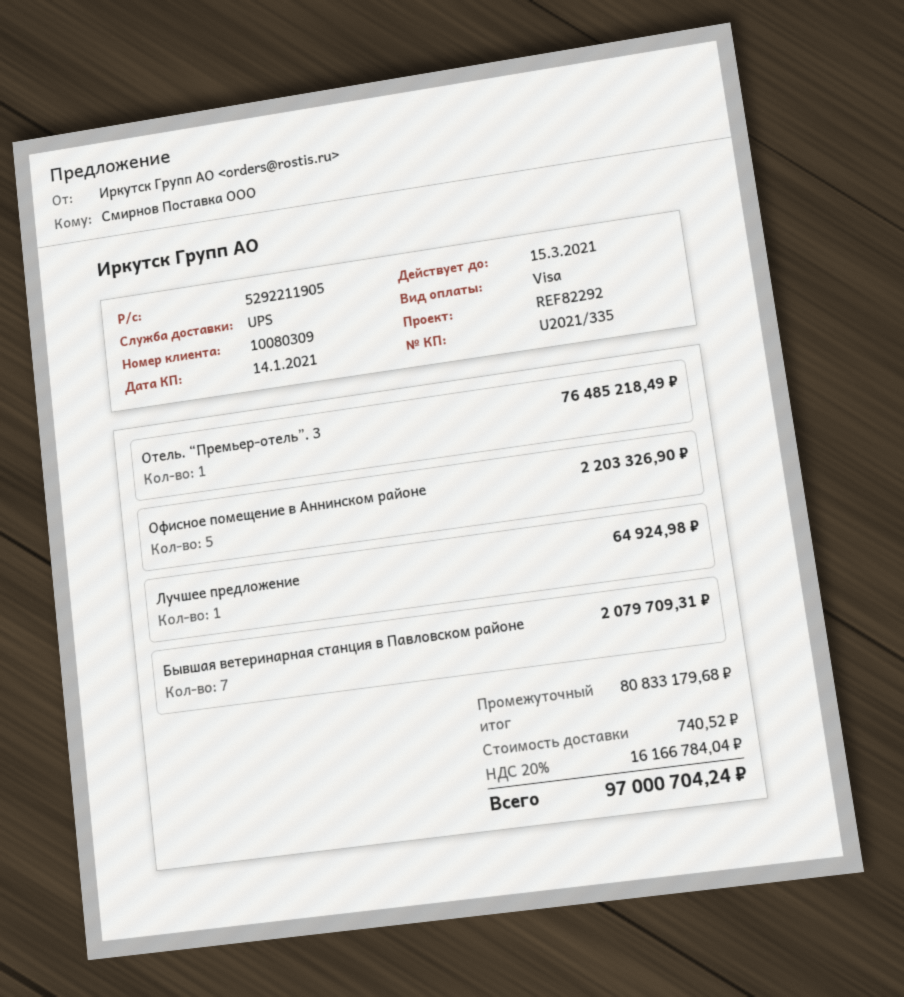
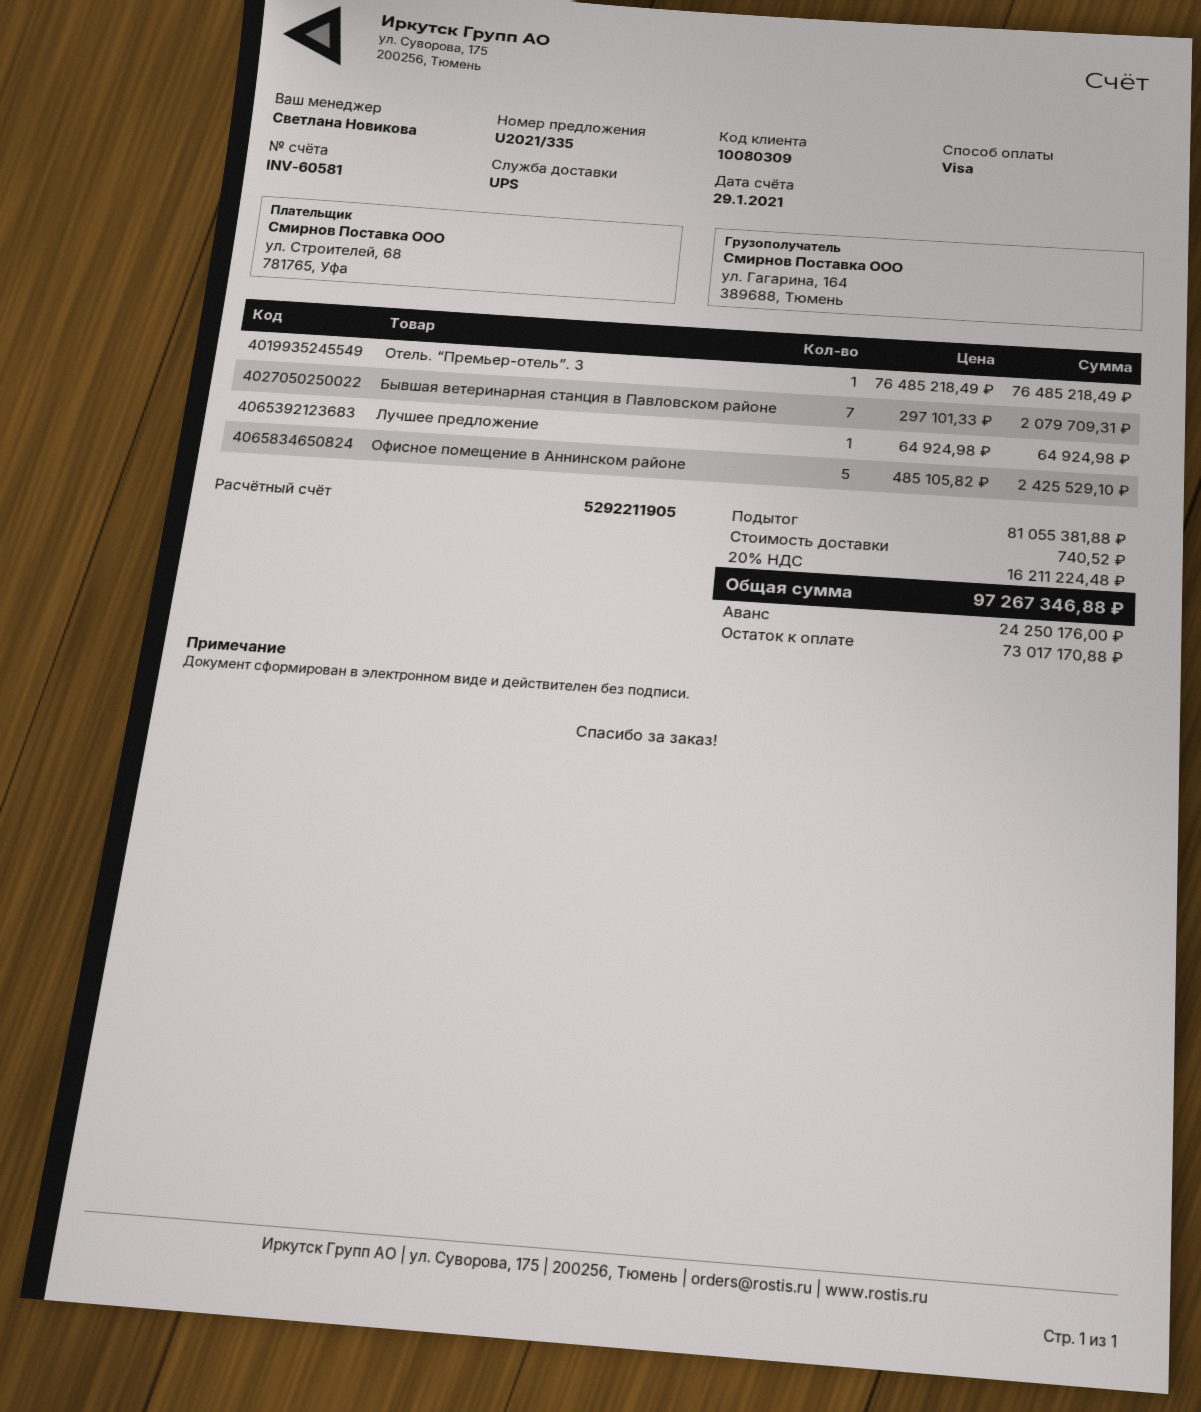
Офисное помещение в Аннинском районе: 5 for 2203326.90 -> 5 for 2425529.10
subtotal: 80833179.68 -> 81055381.88
tax: 20% = 16166784.04 -> 20% = 16211224.48
total: 97000704.24 -> 97267346.88

